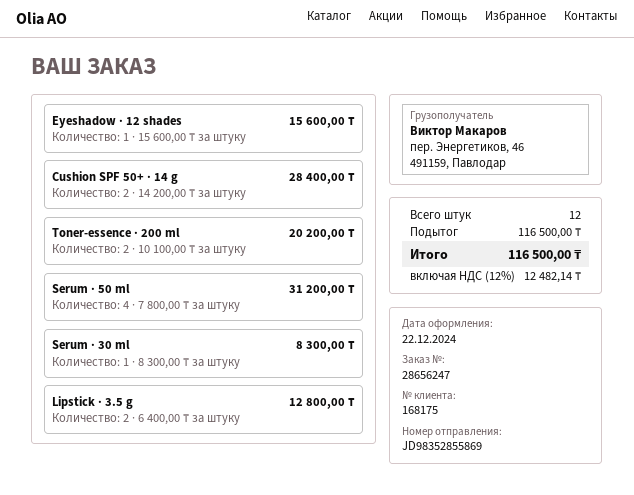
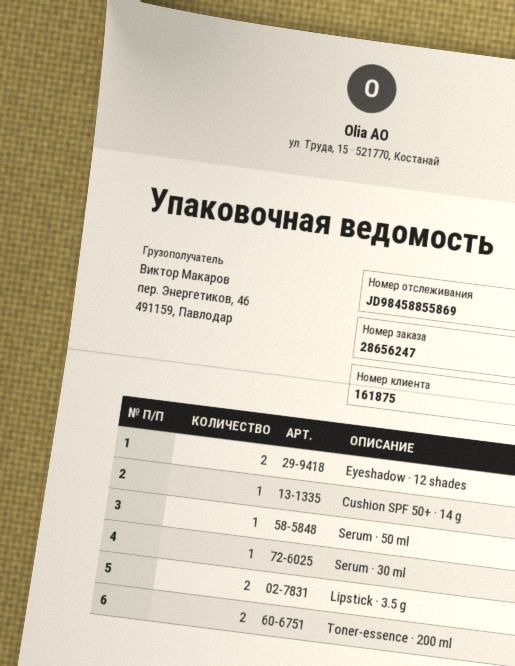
customer number: 168175 -> 161875
tracking number: JD98352855869 -> JD98458855869
Eyeshadow · 12 shades: 1 -> 2
Cushion SPF 50+ · 14 g: 2 -> 1
Serum · 50 ml: 4 -> 1

